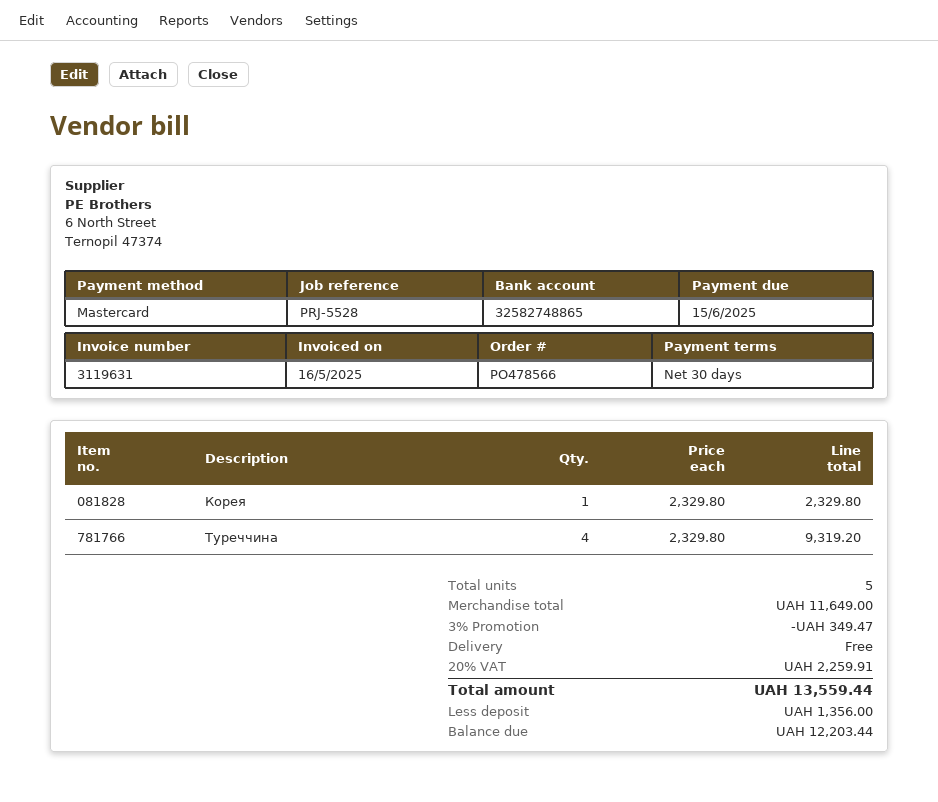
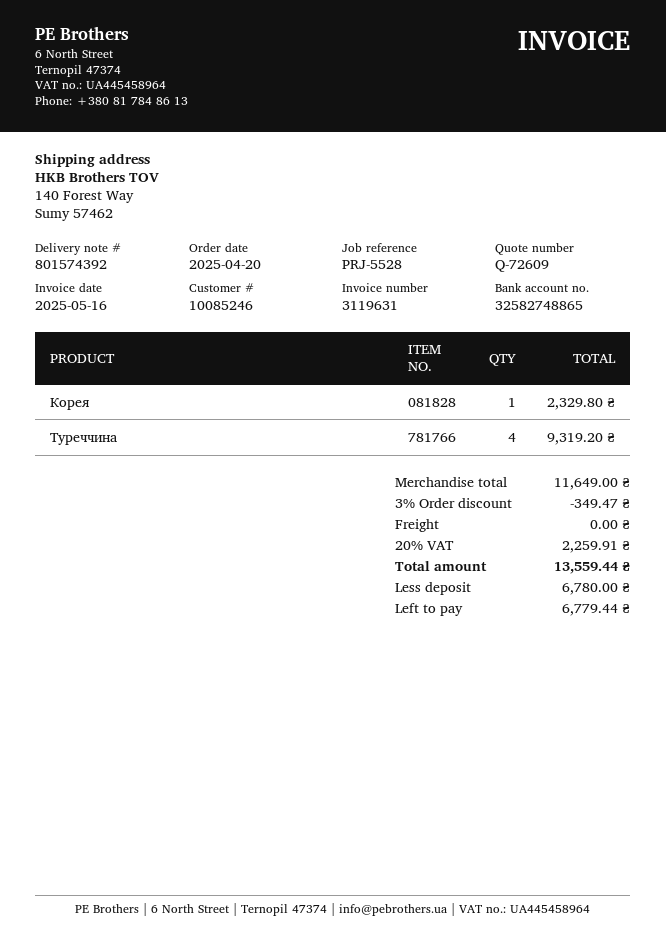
deposit: 1356.00 -> 6780.00
balance: 12203.44 -> 6779.44

